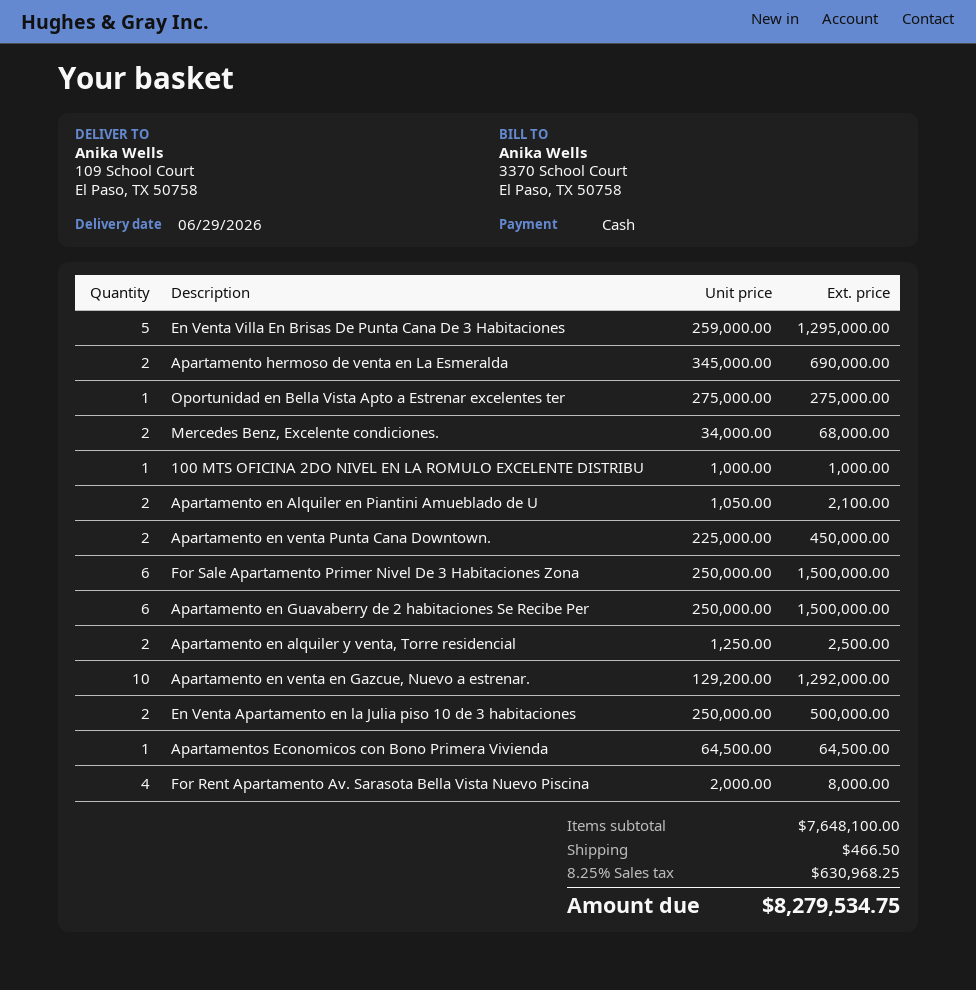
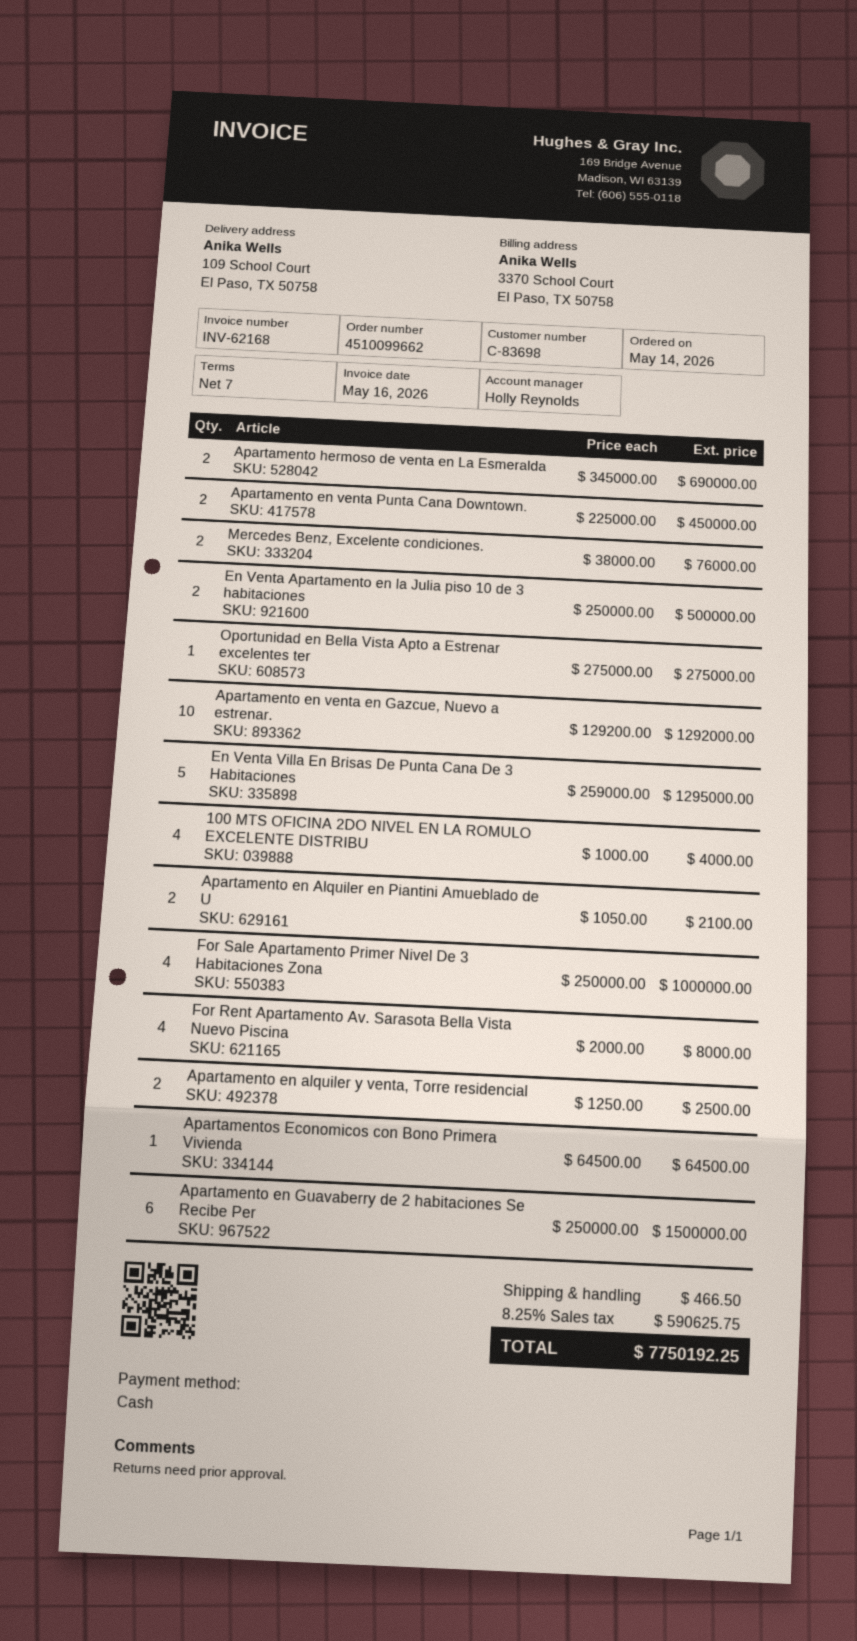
Mercedes Benz, Excelente condiciones.: 2 x 34000.00 = 68000.00 -> 2 x 38000.00 = 76000.00
100 MTS OFICINA 2DO NIVEL EN LA ROMULO EXCELENTE DISTRIBU: 1 x 1000.00 = 1000.00 -> 4 x 1000.00 = 4000.00
For Sale Apartamento Primer Nivel De 3 Habitaciones Zona: 6 x 250000.00 = 1500000.00 -> 4 x 250000.00 = 1000000.00
tax: 8.25% = 630968.25 -> 8.25% = 590625.75
total: 8279534.75 -> 7750192.25

